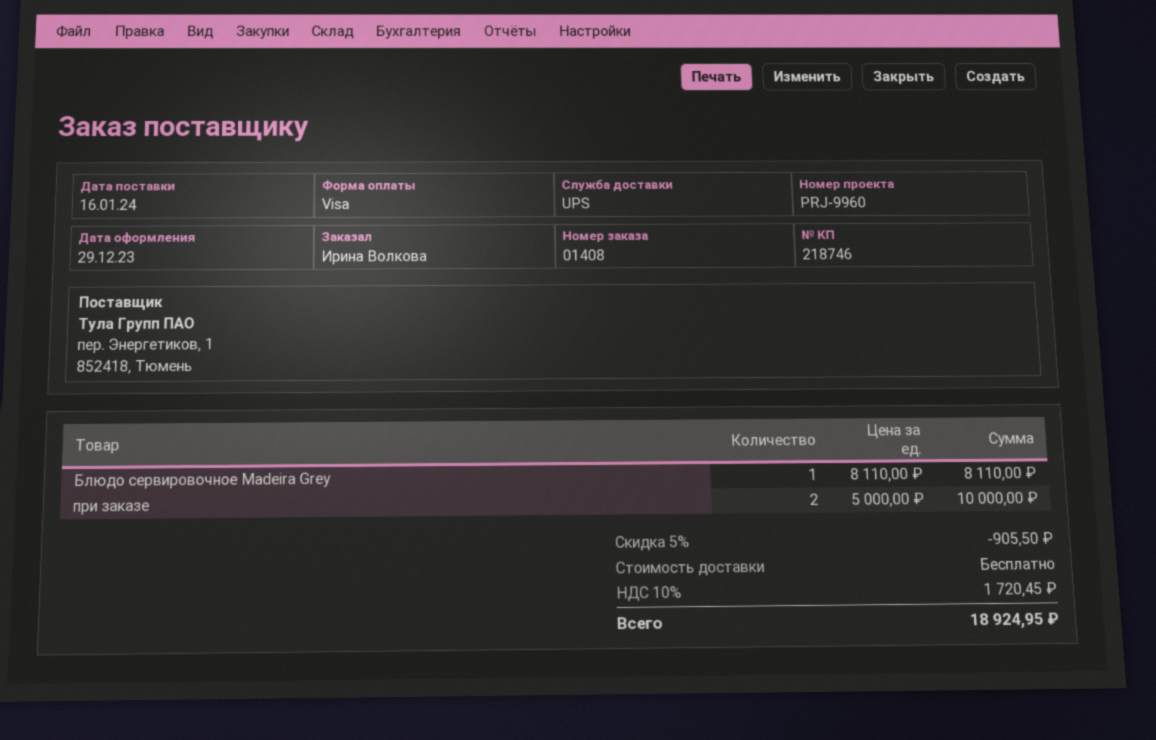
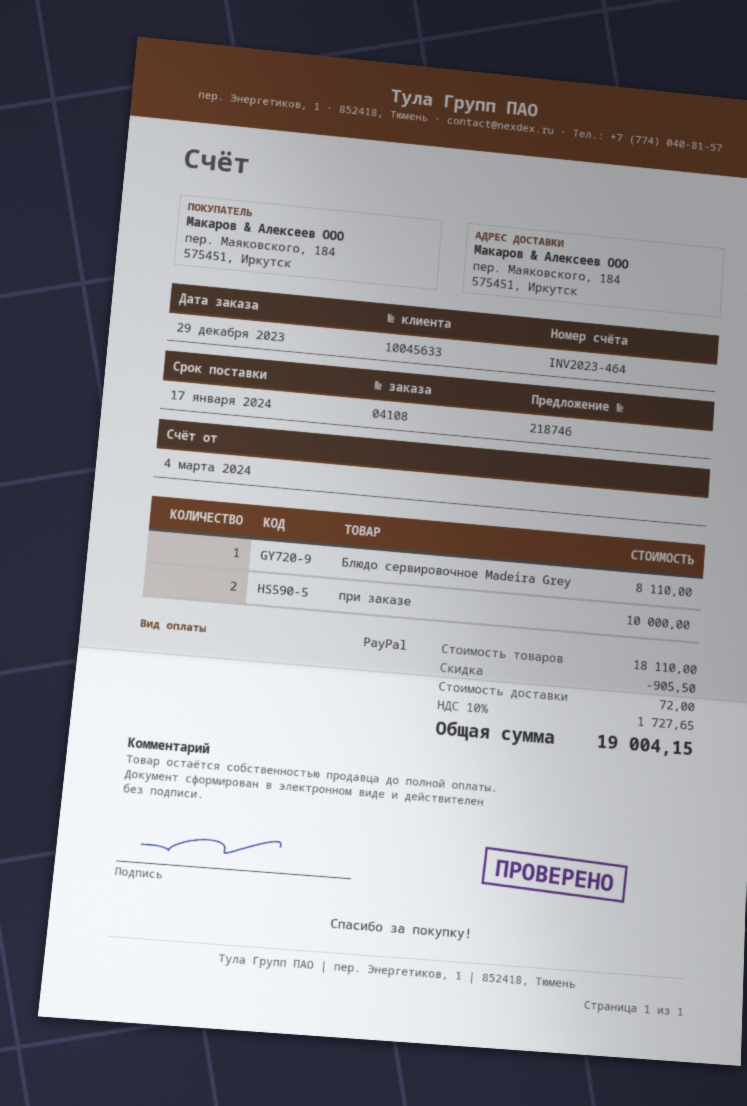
order number: 01408 -> 04108
delivery date: 2024-01-16 -> 2024-01-17
payment method: Visa -> PayPal
shipping: 0.00 -> 72.00
tax: 10% = 1720.45 -> 10% = 1727.65
total: 18924.95 -> 19004.15

